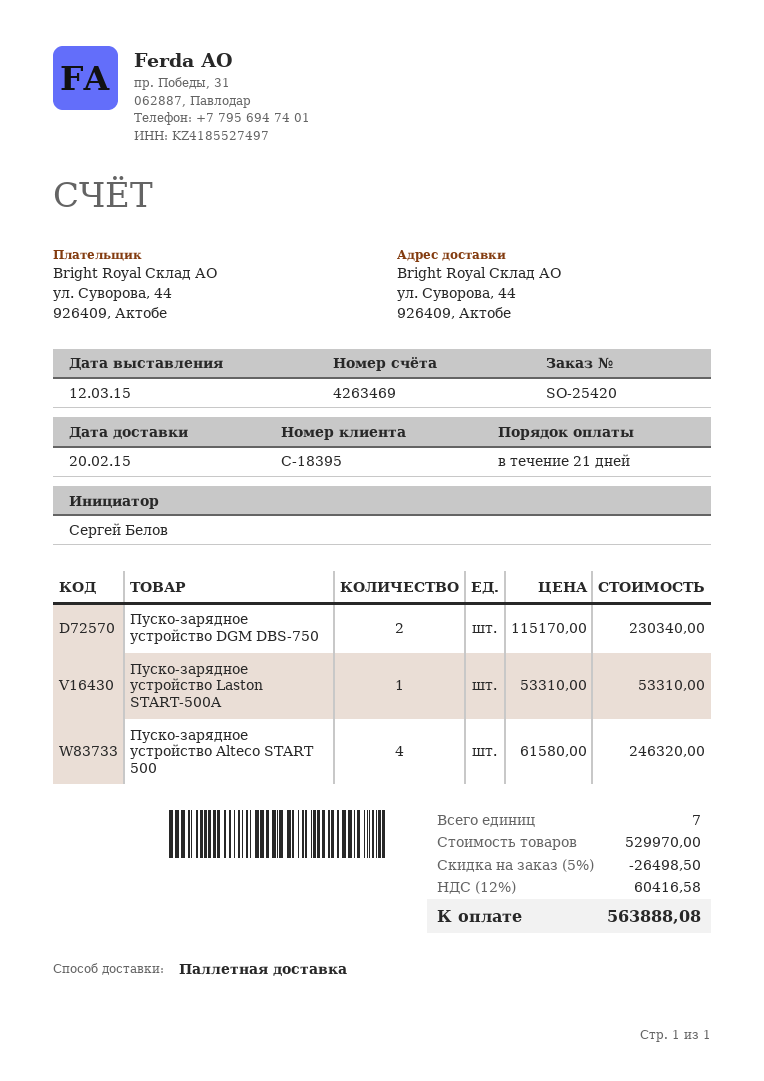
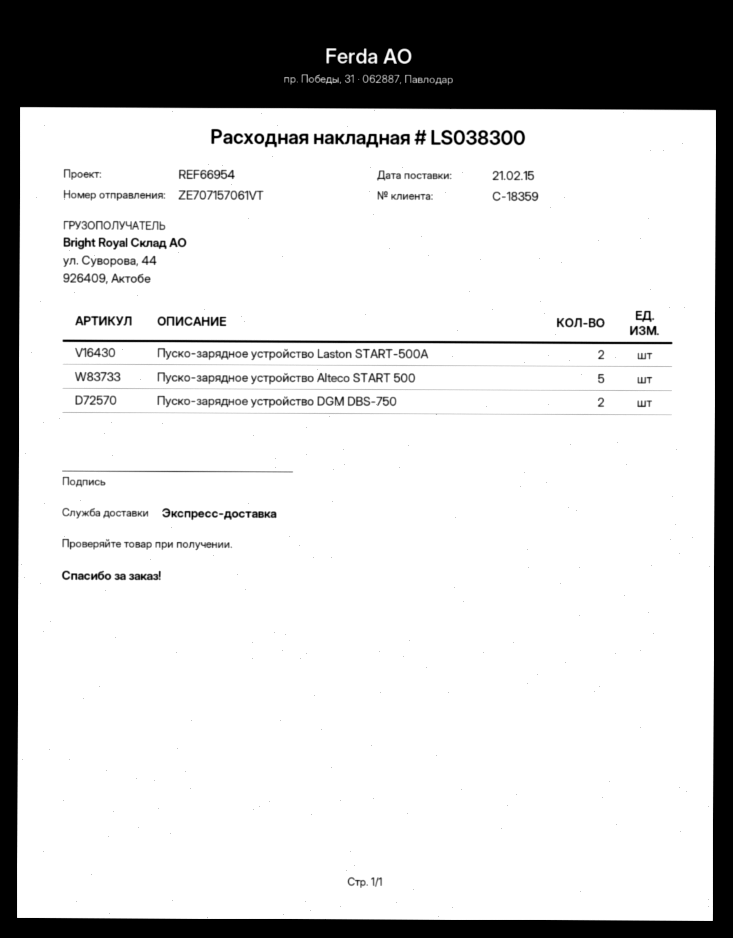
delivery date: 2015-02-20 -> 2015-02-21
customer number: C-18395 -> C-18359
shipping method: pallet freight -> express
Пуско-зарядное устройство Laston START-500A: 1 -> 2
Пуско-зарядное устройство Alteco START 500: 4 -> 5

